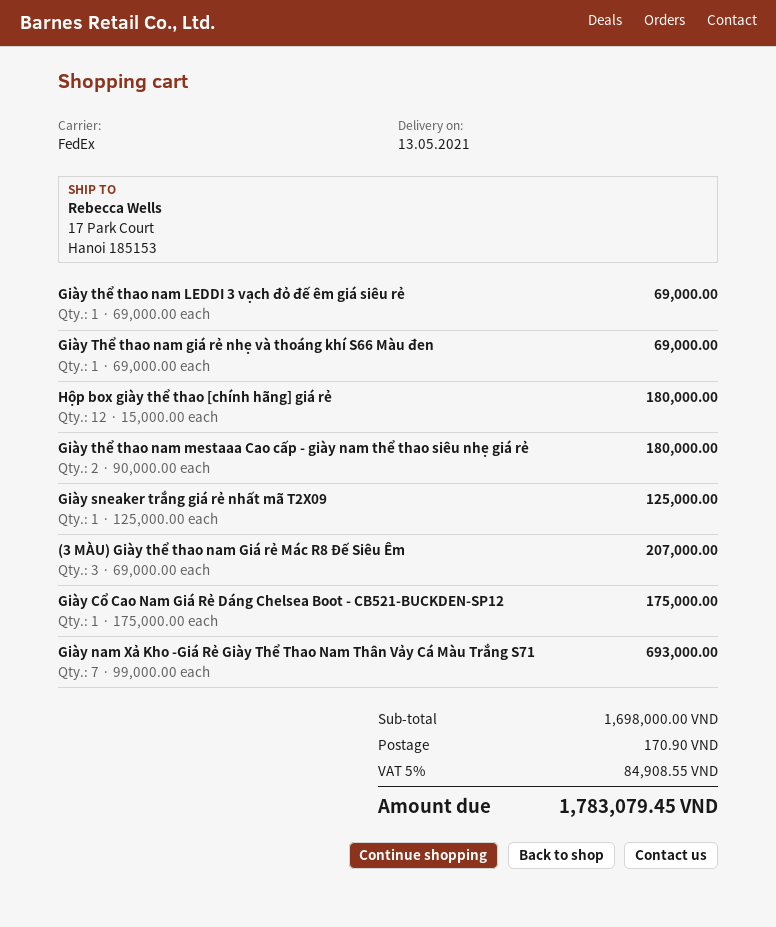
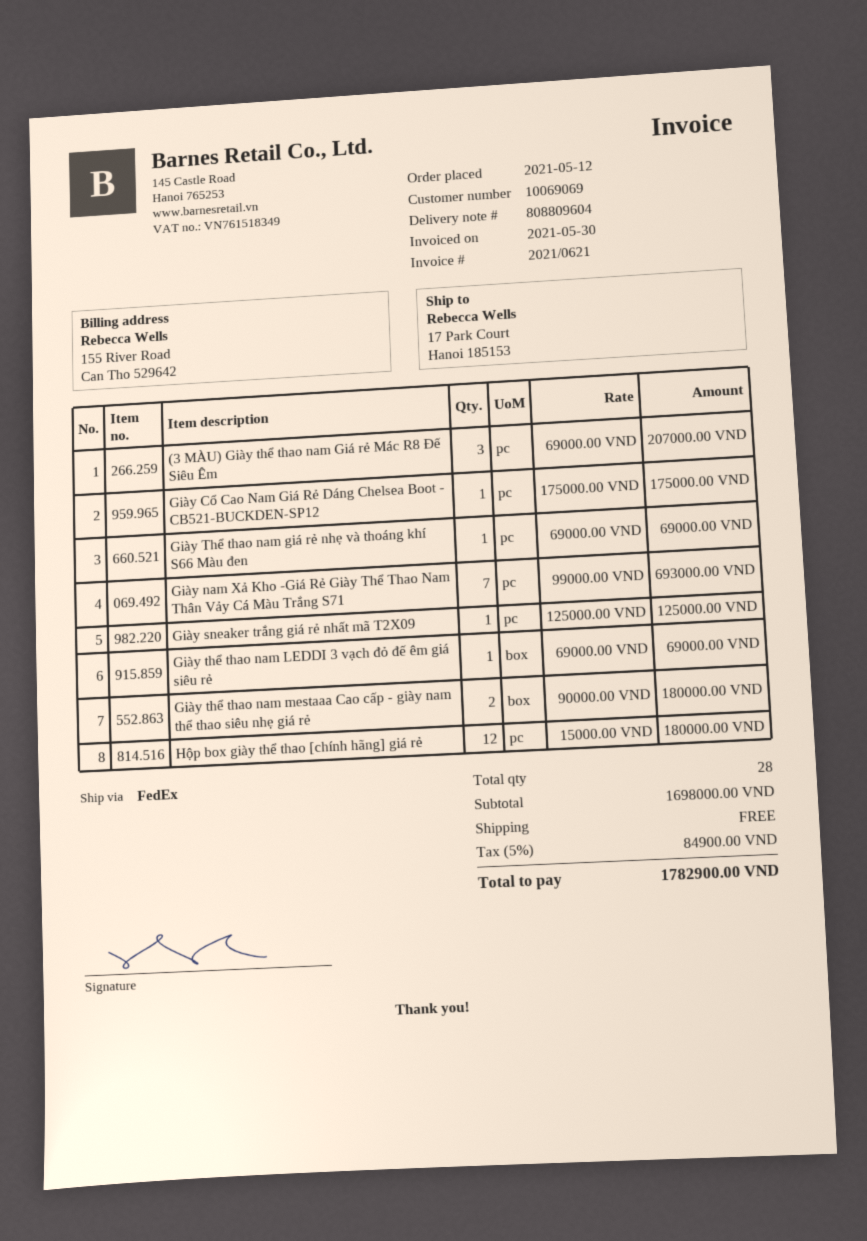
shipping: 170.90 -> 0.00
tax: 5% = 84908.55 -> 5% = 84900.00
total: 1783079.45 -> 1782900.00

